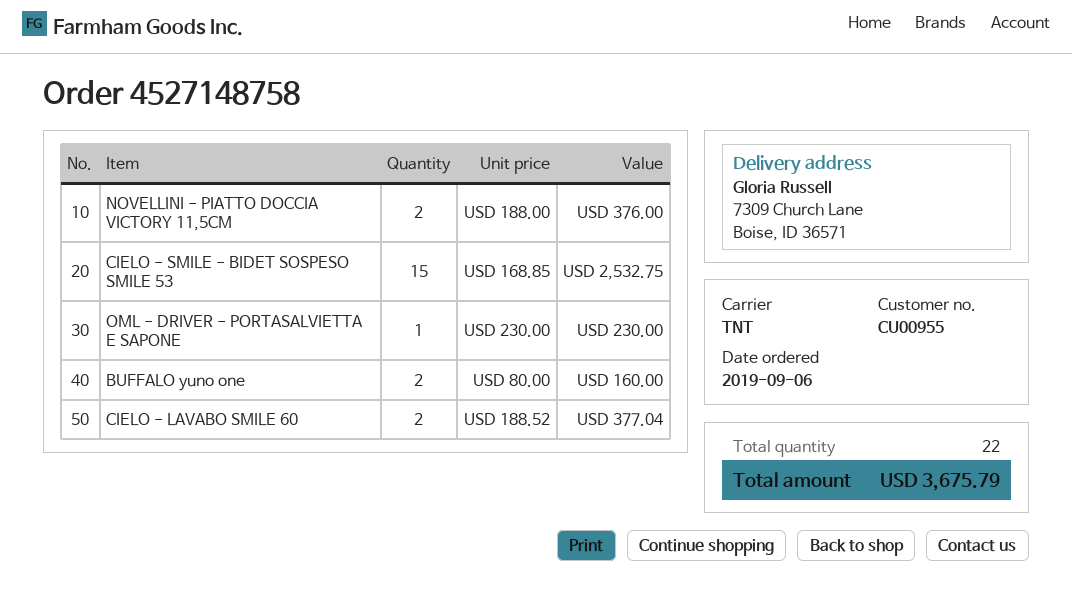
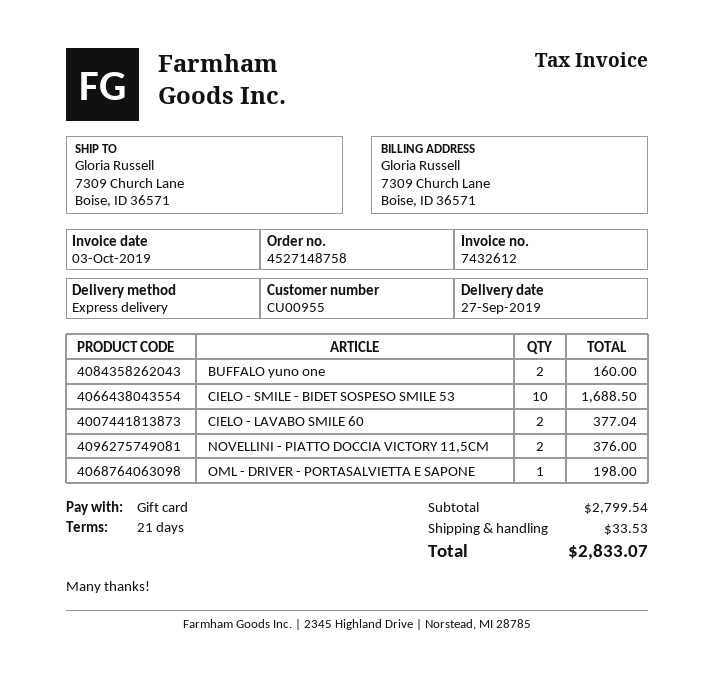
shipping method: TNT -> express
CIELO - SMILE - BIDET SOSPESO SMILE 53: 15 for 2532.75 -> 10 for 1688.50
OML - DRIVER - PORTASALVIETTA E SAPONE: 1 for 230.00 -> 1 for 198.00
shipping: none -> 33.53
total: 3675.79 -> 2833.07

